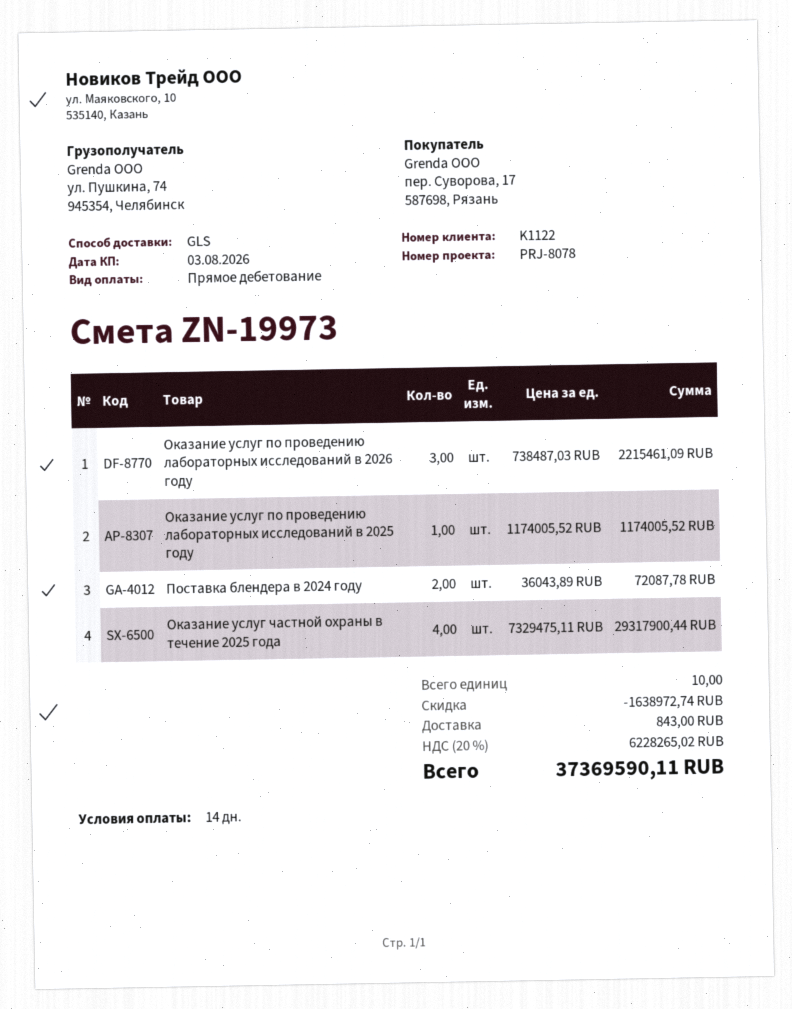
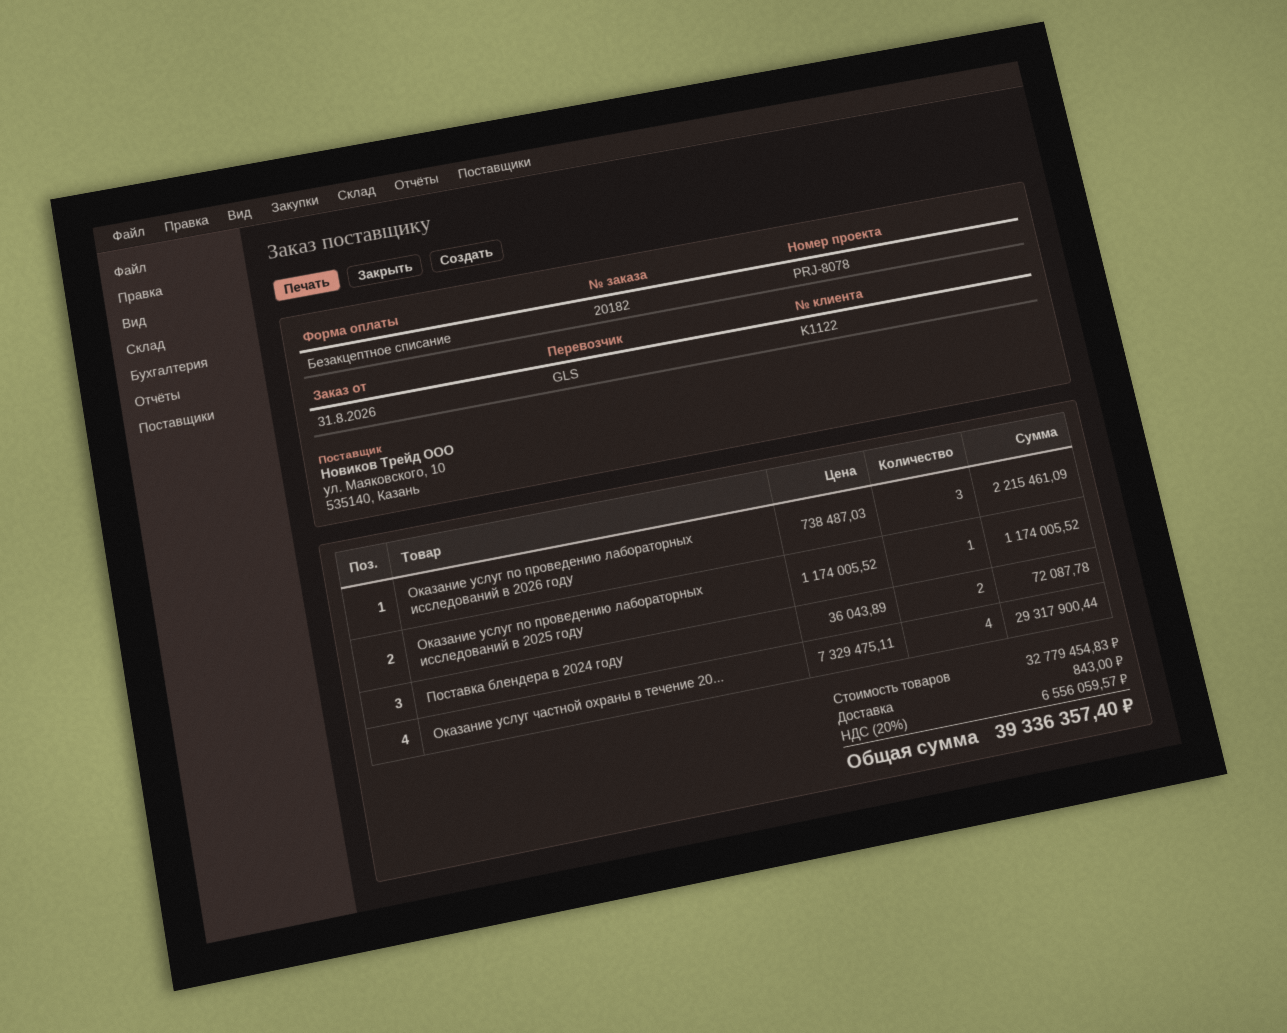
discount: 1638972.74 -> none
tax: 20% = 6228265.02 -> 20% = 6556059.57
total: 37369590.11 -> 39336357.40

